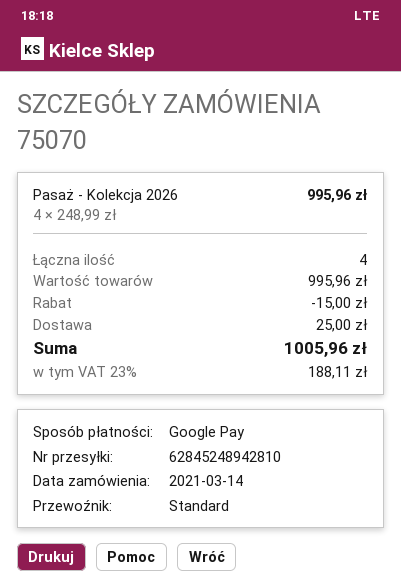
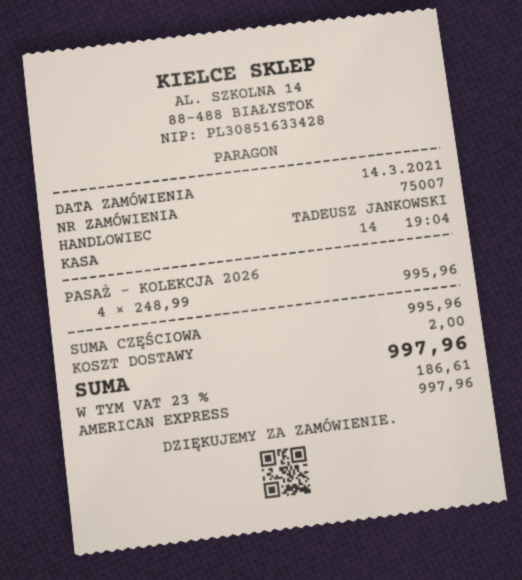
order number: 75070 -> 75007
payment method: Google Pay -> American Express
discount: 15.00 -> none
shipping: 25.00 -> 2.00
tax: 23% = 188.11 -> 23% = 186.61
total: 1005.96 -> 997.96

